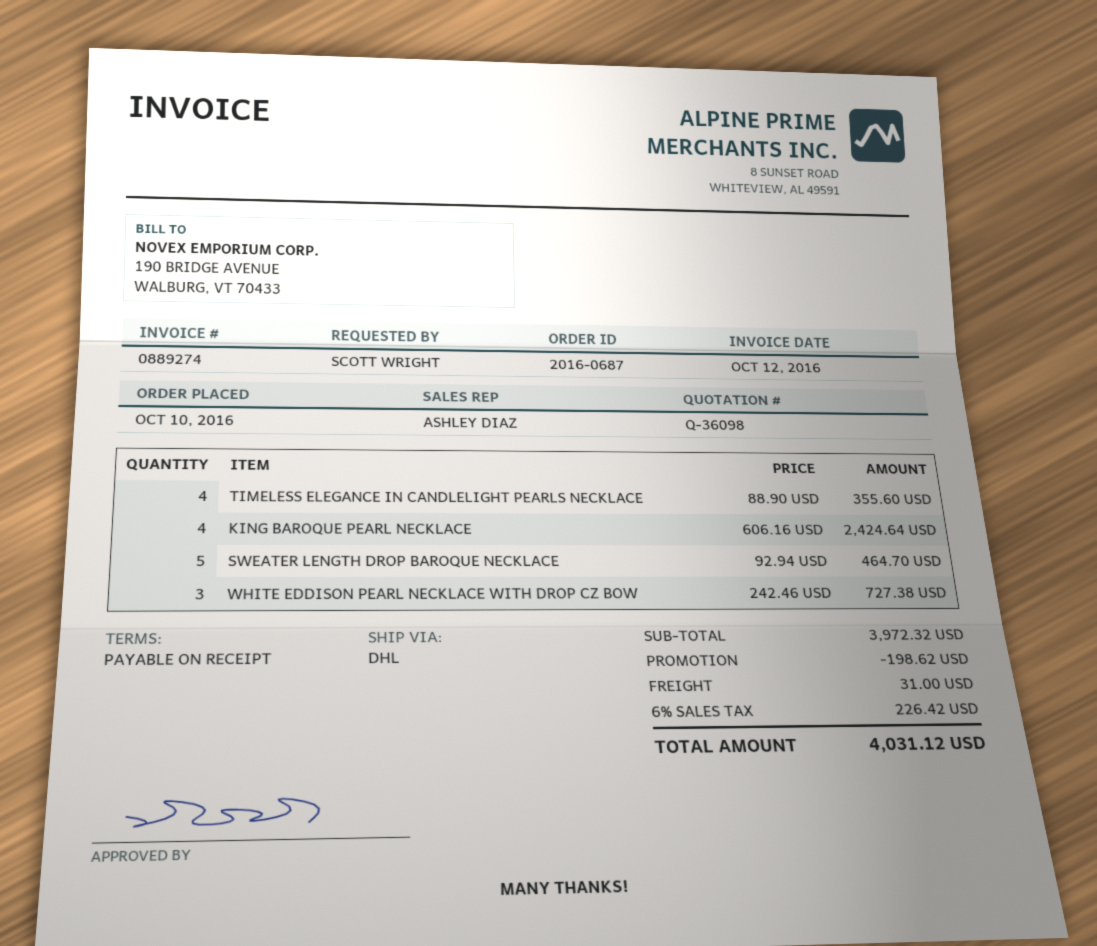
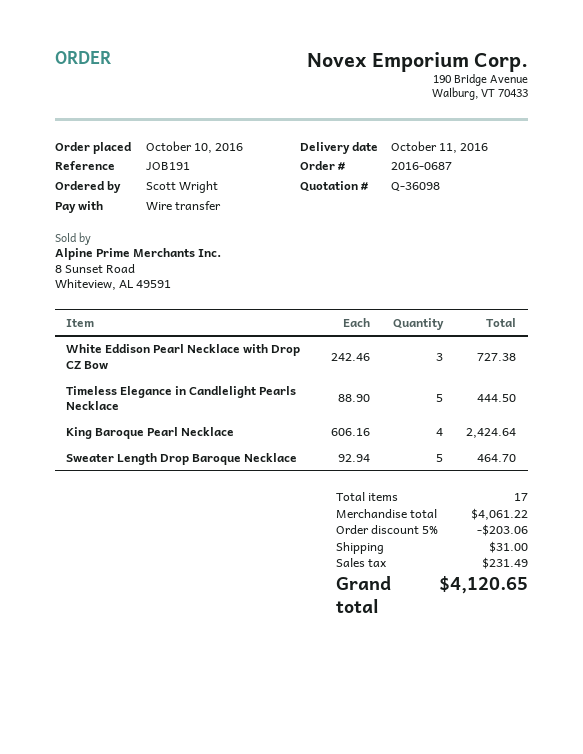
TIMELESS ELEGANCE IN CANDLELIGHT PEARLS NECKLACE: 4 x 88.90 = 355.60 -> 5 x 88.90 = 444.50
subtotal: 3972.32 -> 4061.22
discount: 198.62 -> 203.06
tax: 226.42 -> 231.49
total: 4031.12 -> 4120.65

